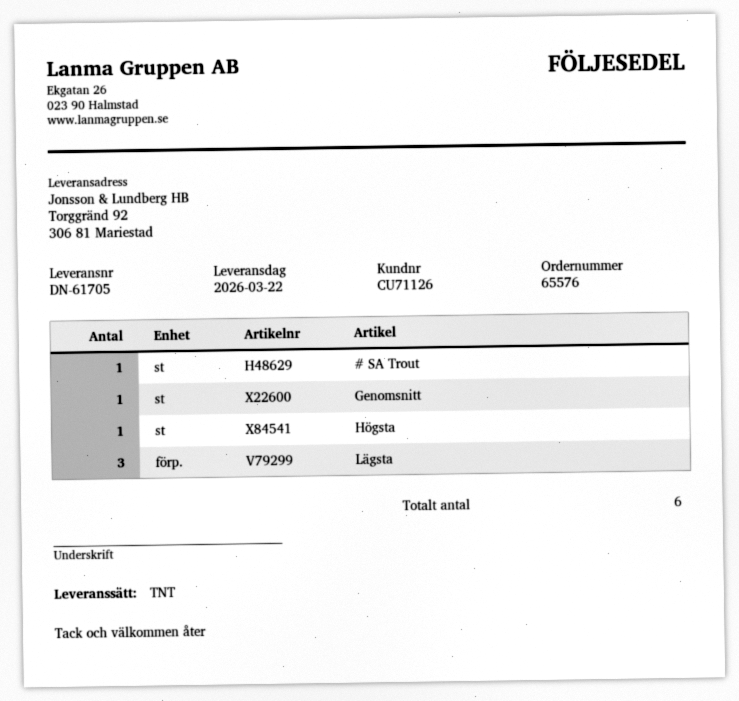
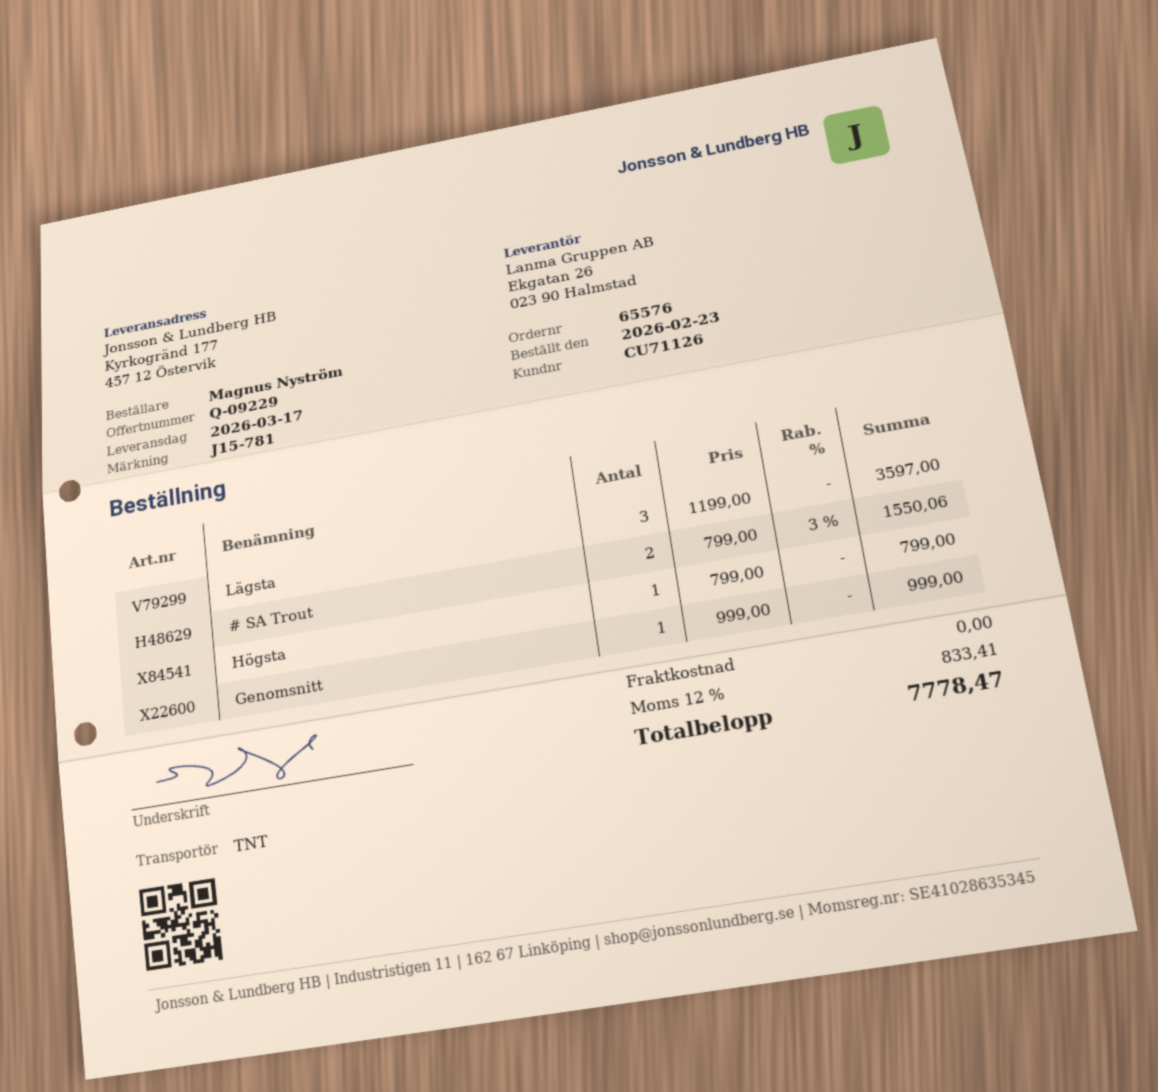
delivery date: 2026-03-22 -> 2026-03-17
ship to: Torggränd 92, 306 81 Mariestad -> Kyrkogränd 177, 457 12 Östervik
# SA Trout: 1 -> 2

